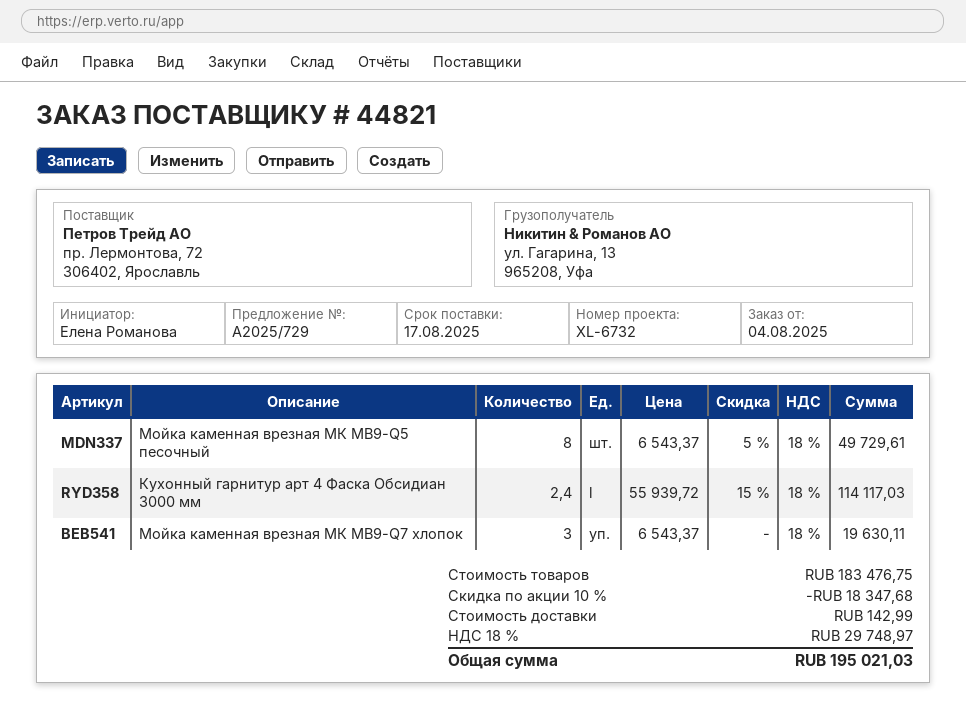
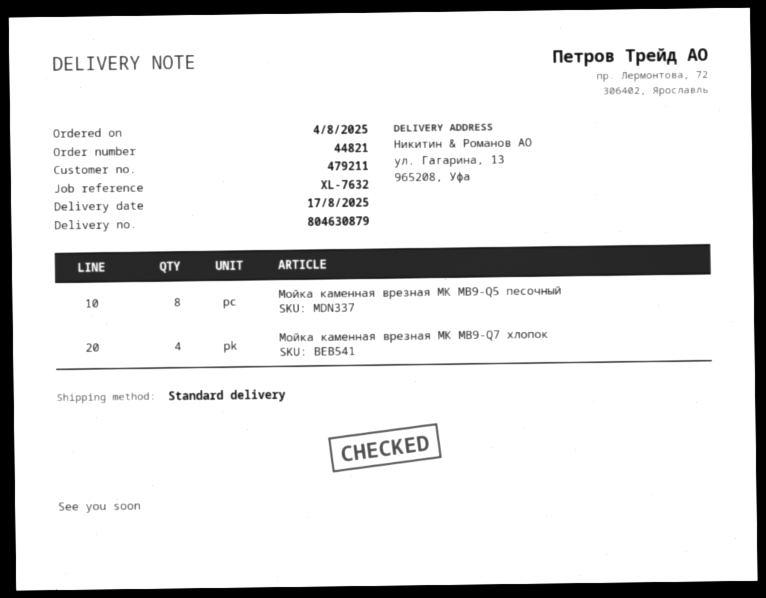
reference: XL-6732 -> XL-7632
Кухонный гарнитур арт 4 Фаска Обсидиан 3000 мм: 2.4 -> none
Мойка каменная врезная МК МВ9-Q7 хлопок: 3 -> 4

